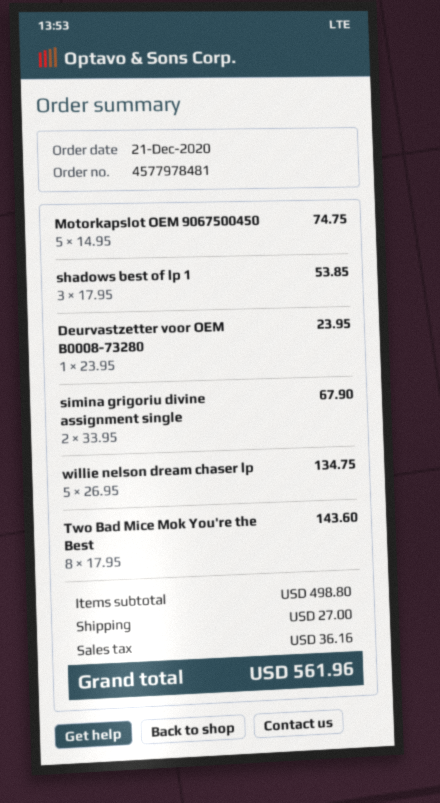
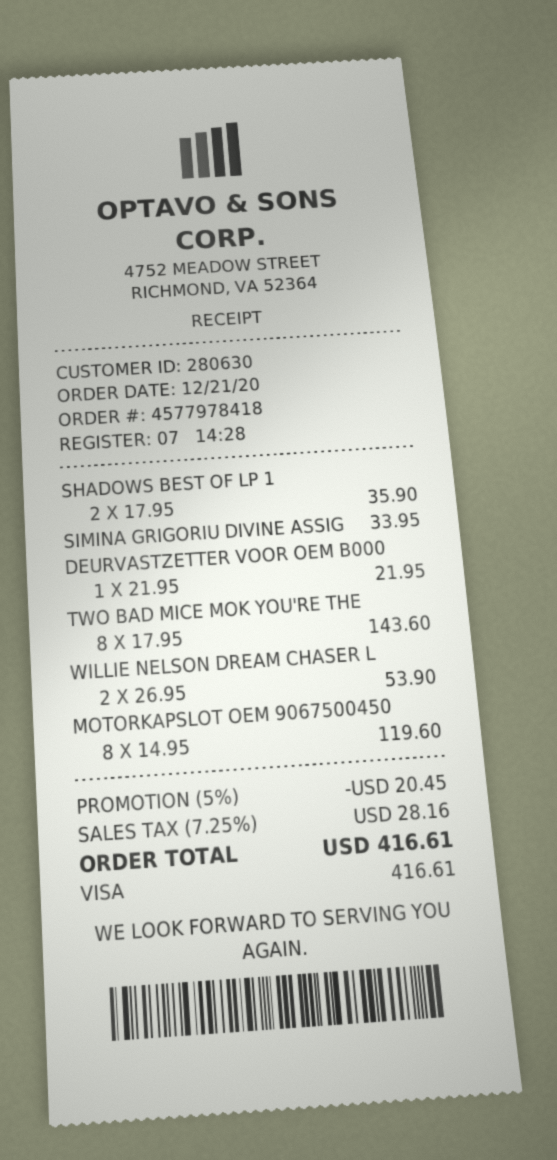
order number: 4577978481 -> 4577978418
Motorkapslot OEM 9067500450: 5 x 14.95 = 74.75 -> 8 x 14.95 = 119.60
shadows best of lp 1: 3 x 17.95 = 53.85 -> 2 x 17.95 = 35.90
Deurvastzetter voor OEM B0008-73280: 1 x 23.95 = 23.95 -> 1 x 21.95 = 21.95
simina grigoriu divine assignment single: 2 x 33.95 = 67.90 -> 1 x 33.95 = 33.95
willie nelson dream chaser lp: 5 x 26.95 = 134.75 -> 2 x 26.95 = 53.90
discount: none -> 5% = 20.45
shipping: 27.00 -> none
tax: 36.16 -> 28.16
total: 561.96 -> 416.61

